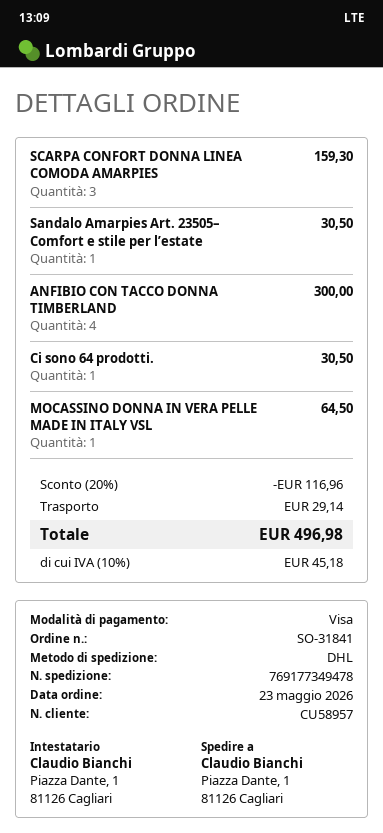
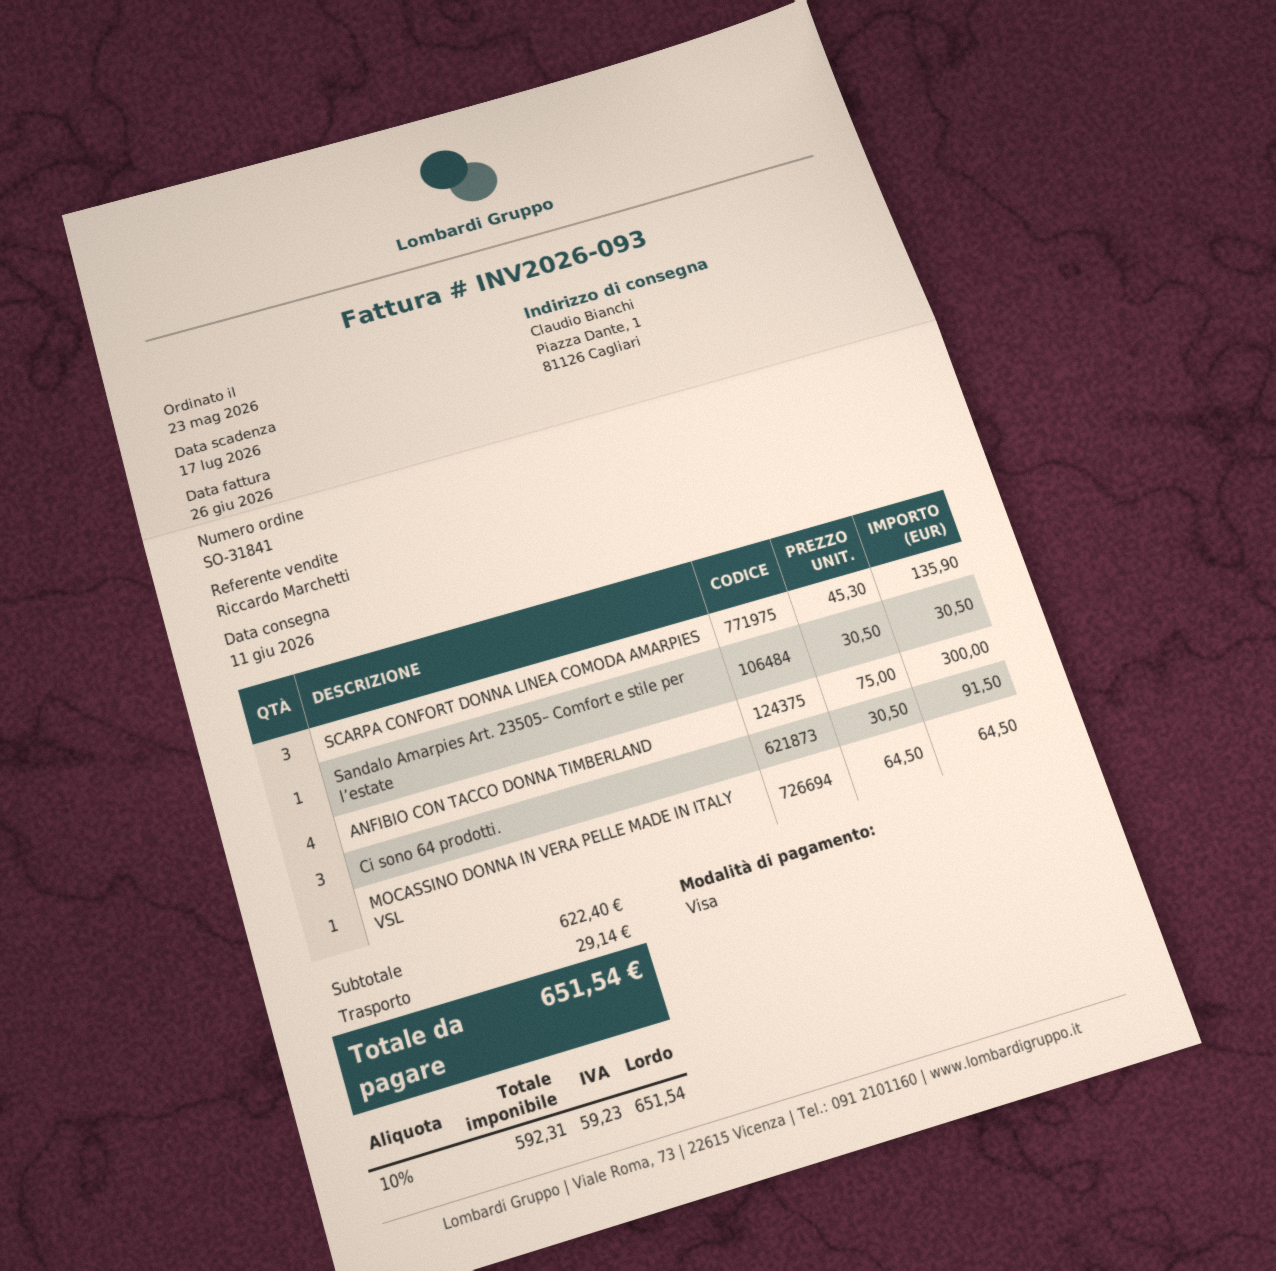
SCARPA CONFORT DONNA LINEA COMODA AMARPIES: 3 for 159.30 -> 3 for 135.90
Ci sono 64 prodotti.: 1 for 30.50 -> 3 for 91.50
discount: 20% = 116.96 -> none
tax: 10% = 45.18 -> 10% = 59.23
total: 496.98 -> 651.54

